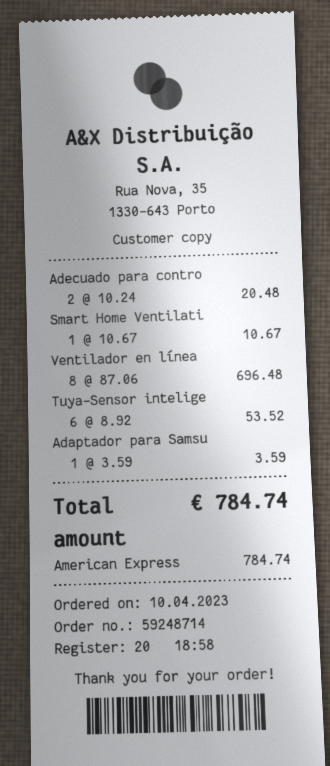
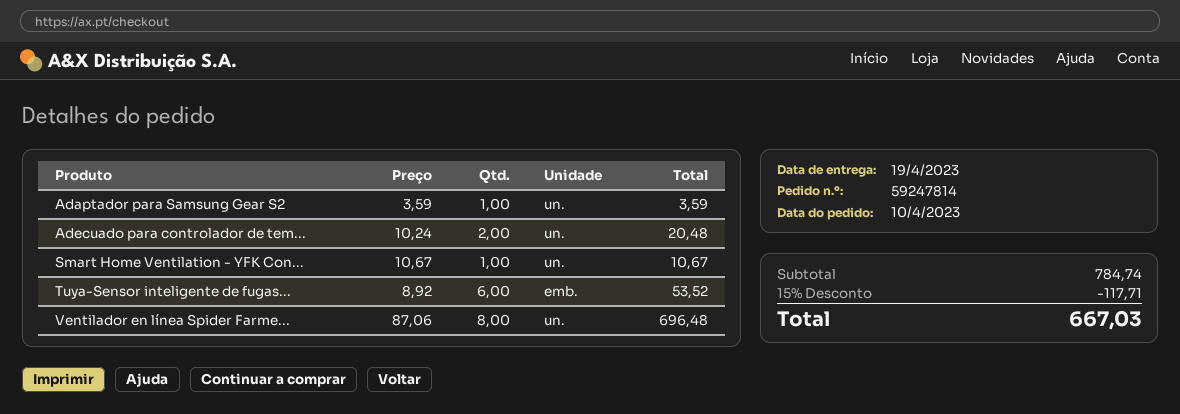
order number: 59248714 -> 59247814
discount: none -> 15% = 117.71
total: 784.74 -> 667.03

